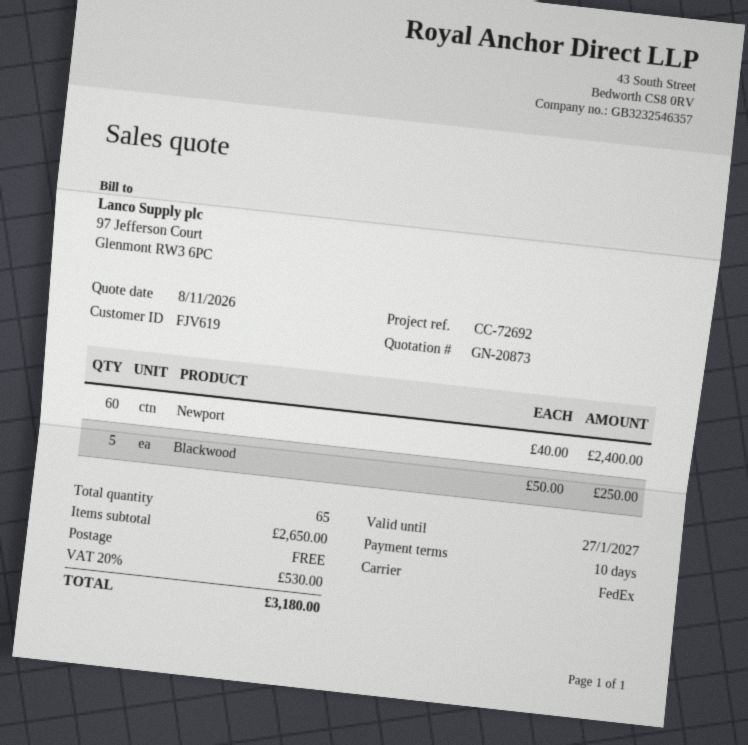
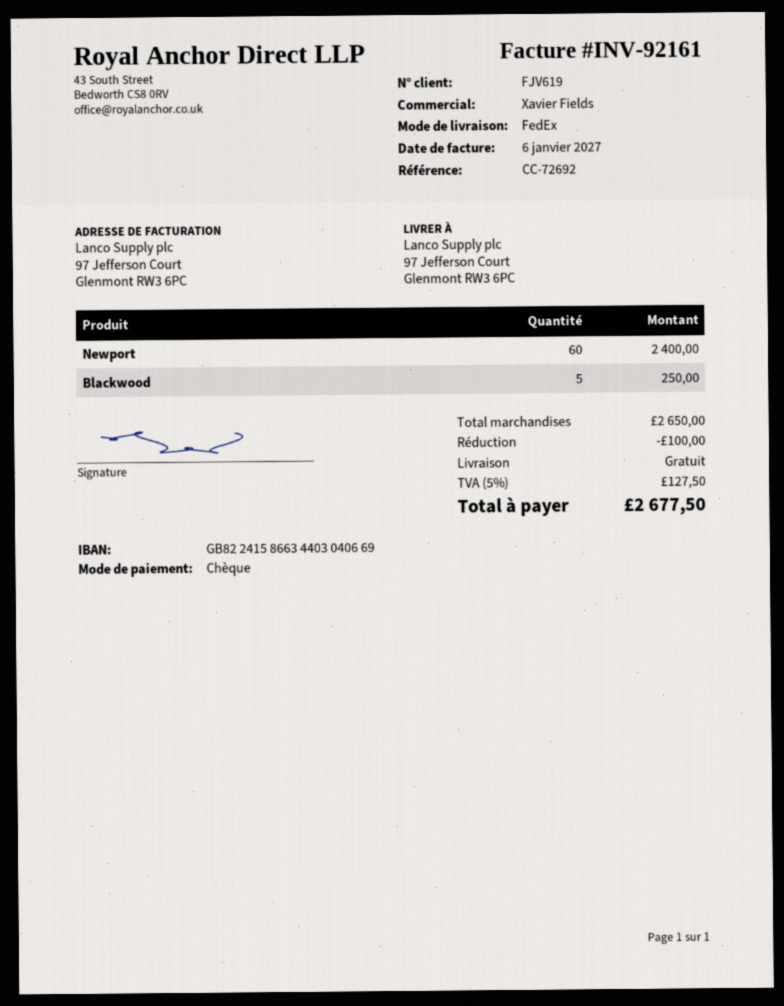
discount: none -> 100.00
tax: 20% = 530.00 -> 5% = 127.50
total: 3180.00 -> 2677.50

